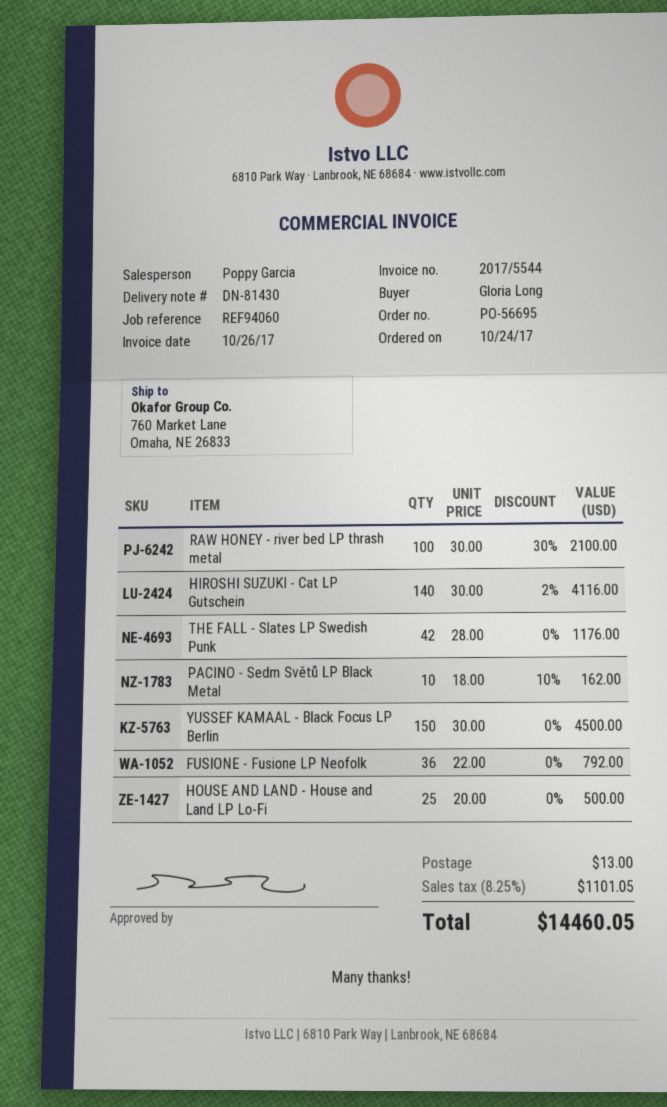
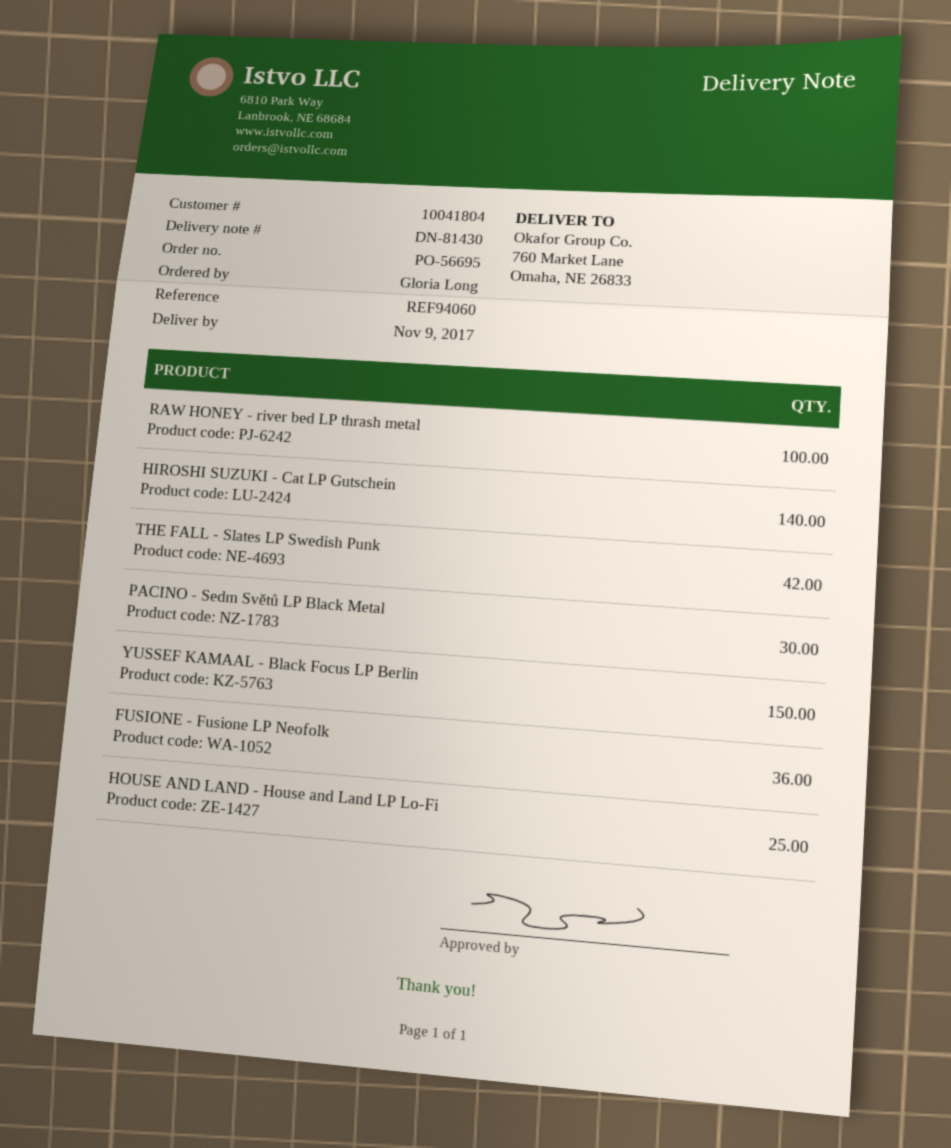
PACINO - Sedm Světů LP Black Metal: 10 -> 30

